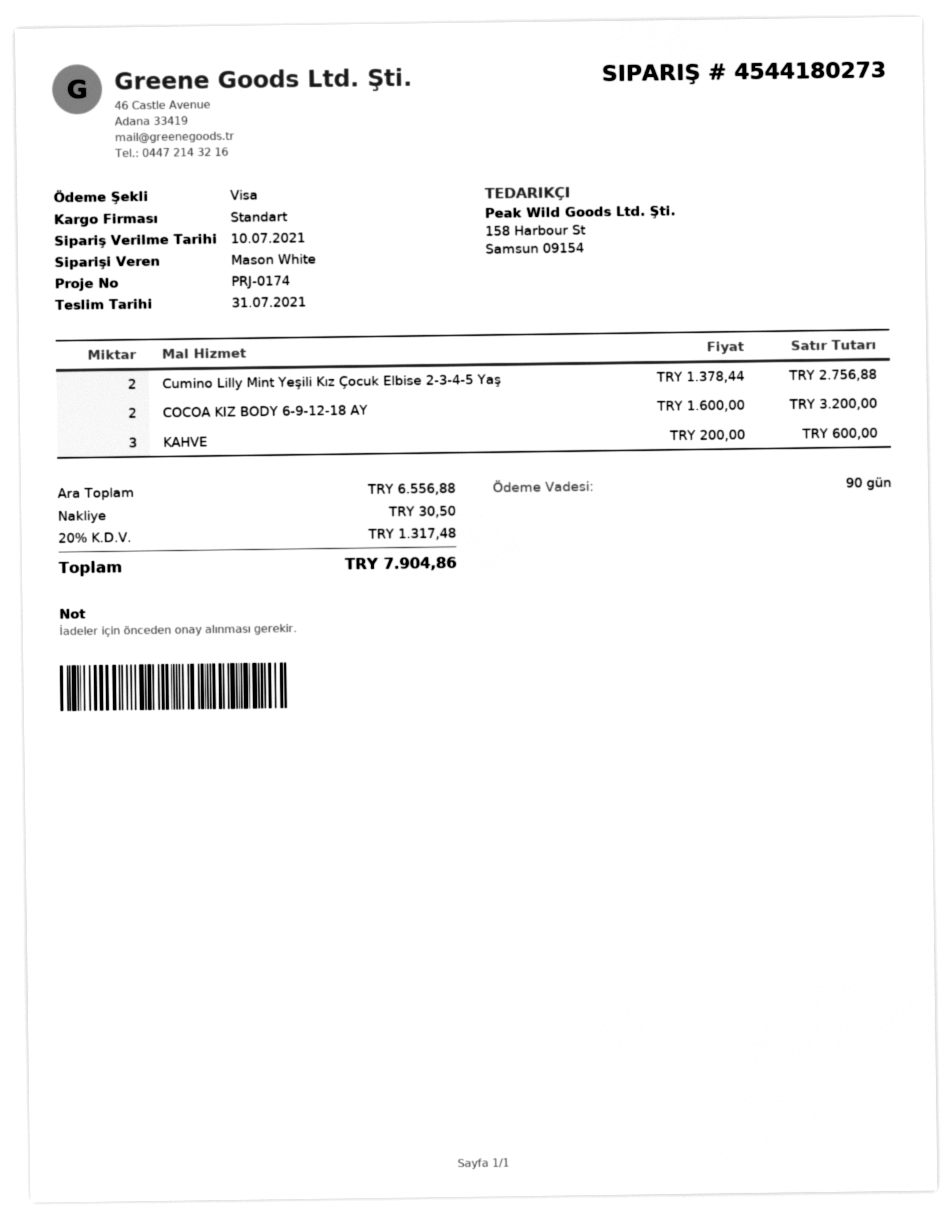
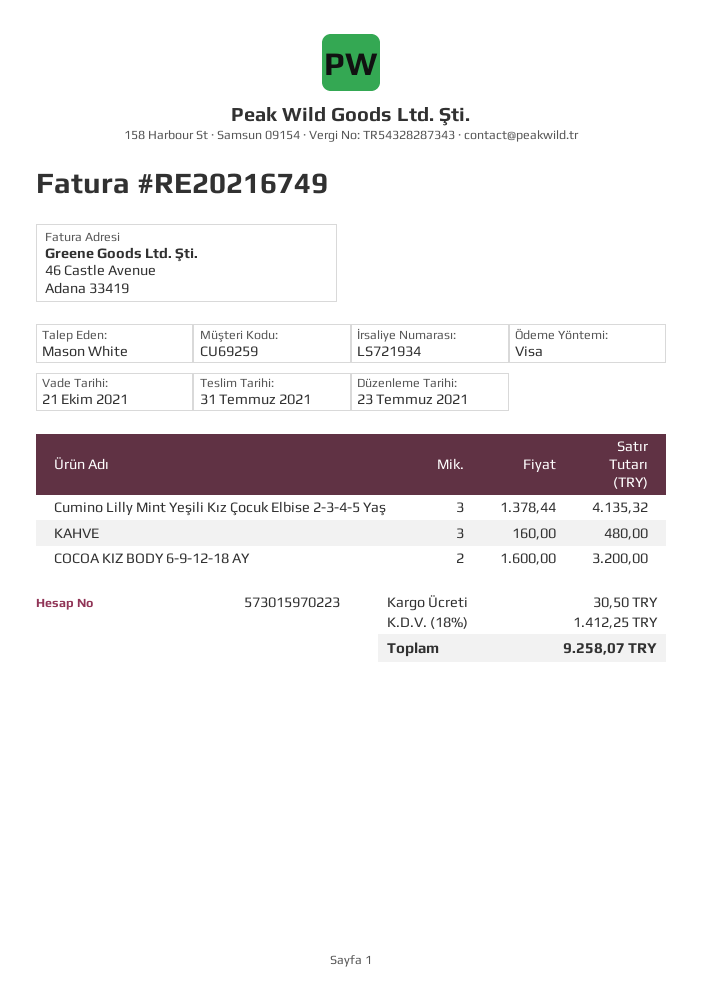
Cumino Lilly Mint Yeşili Kız Çocuk Elbise 2-3-4-5 Yaş: 2 x 1378.44 = 2756.88 -> 3 x 1378.44 = 4135.32
KAHVE: 3 x 200.00 = 600.00 -> 3 x 160.00 = 480.00
tax: 20% = 1317.48 -> 18% = 1412.25
total: 7904.86 -> 9258.07

